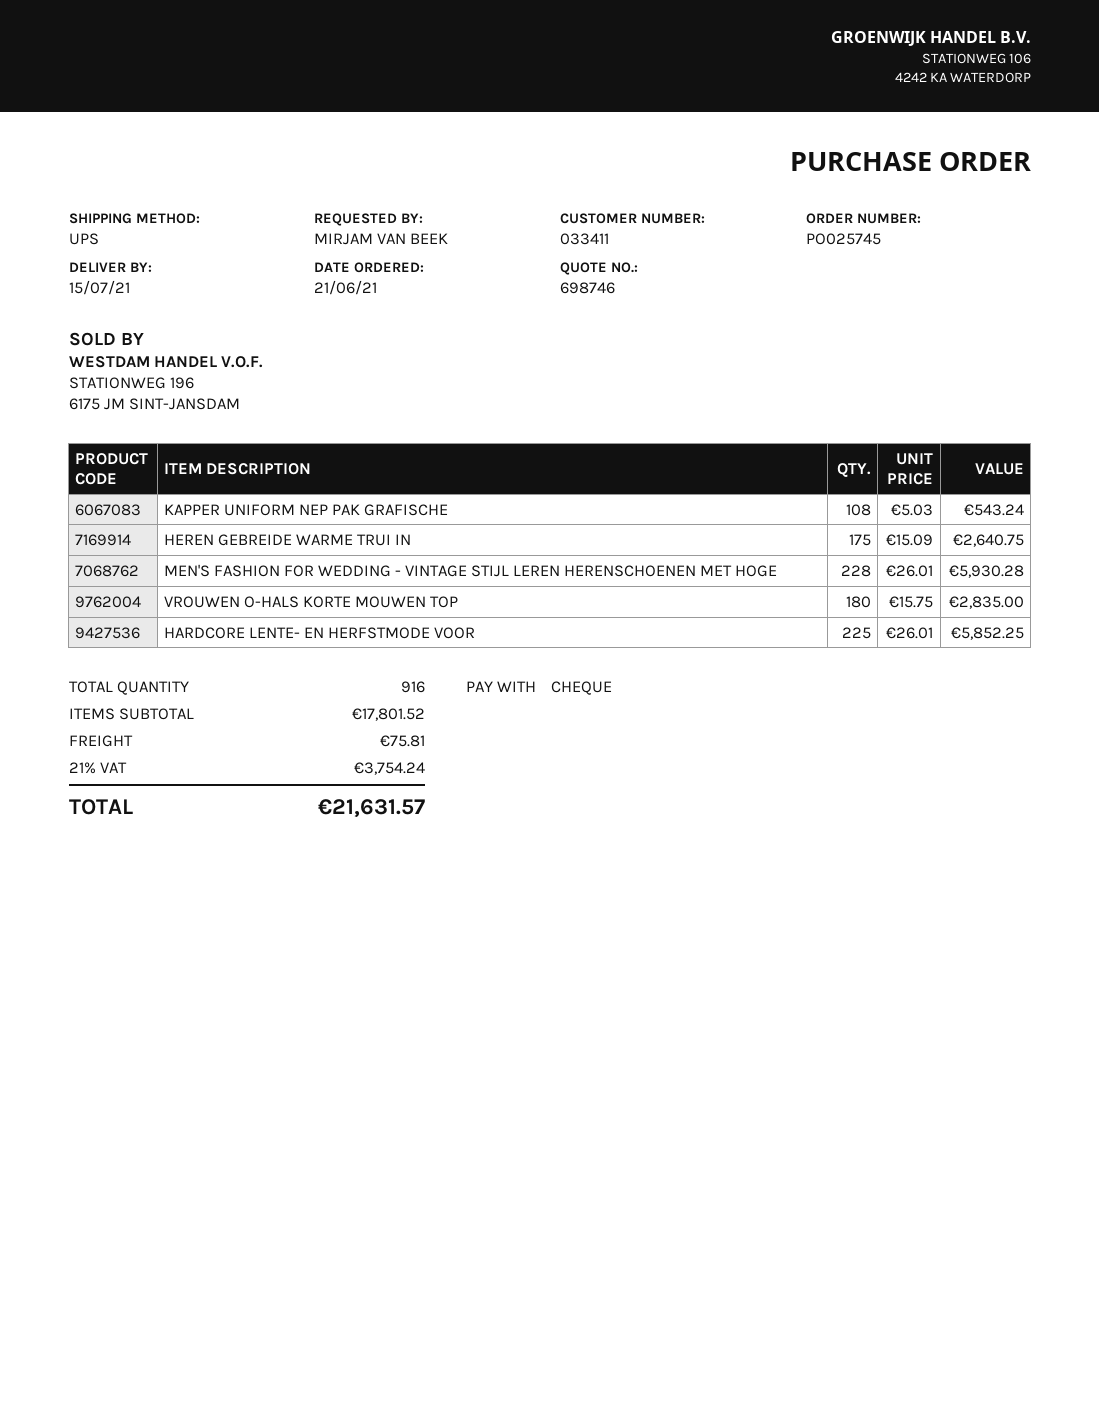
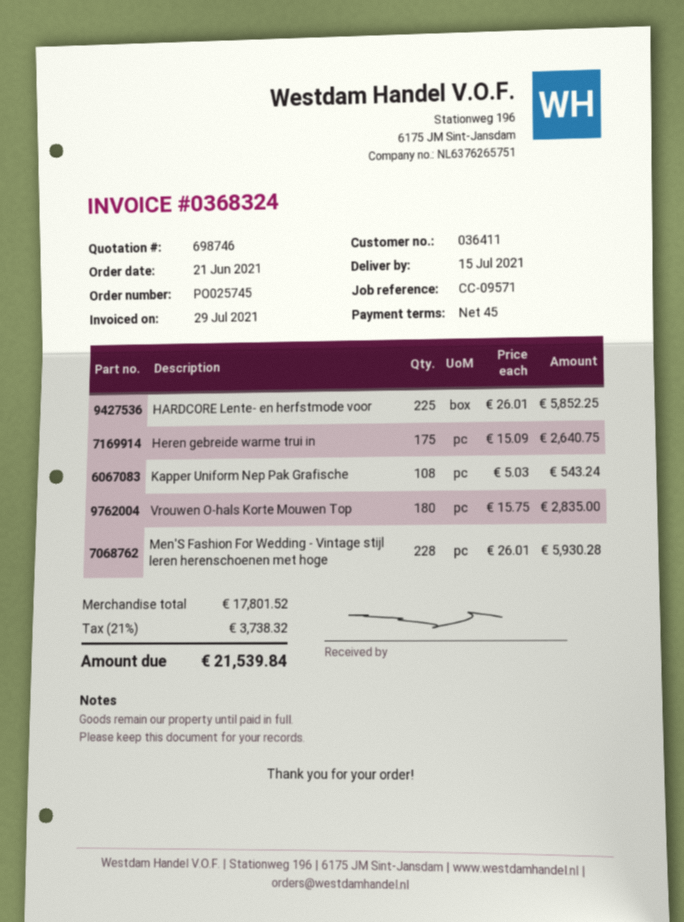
customer number: 033411 -> 036411
shipping: 75.81 -> none
tax: 21% = 3754.24 -> 21% = 3738.32
total: 21631.57 -> 21539.84

